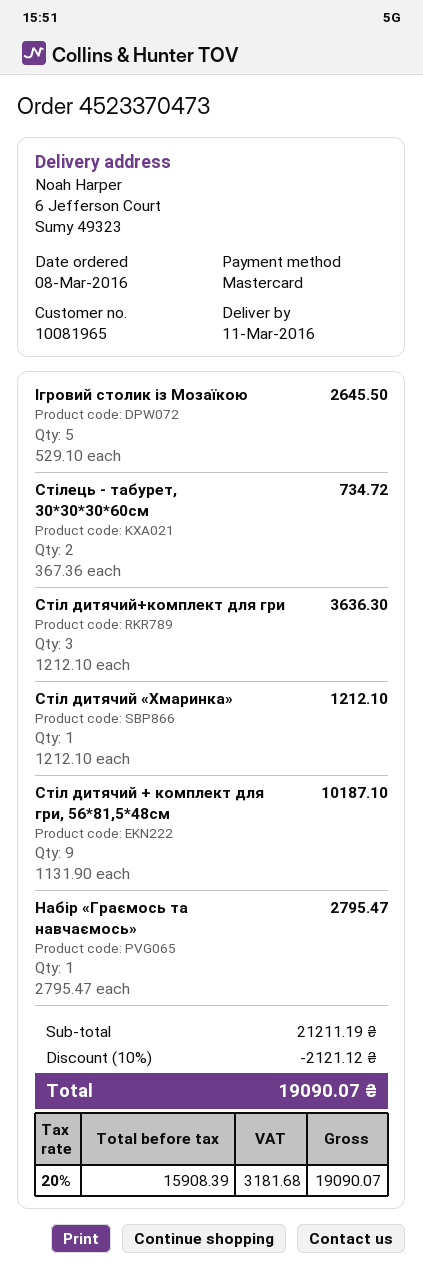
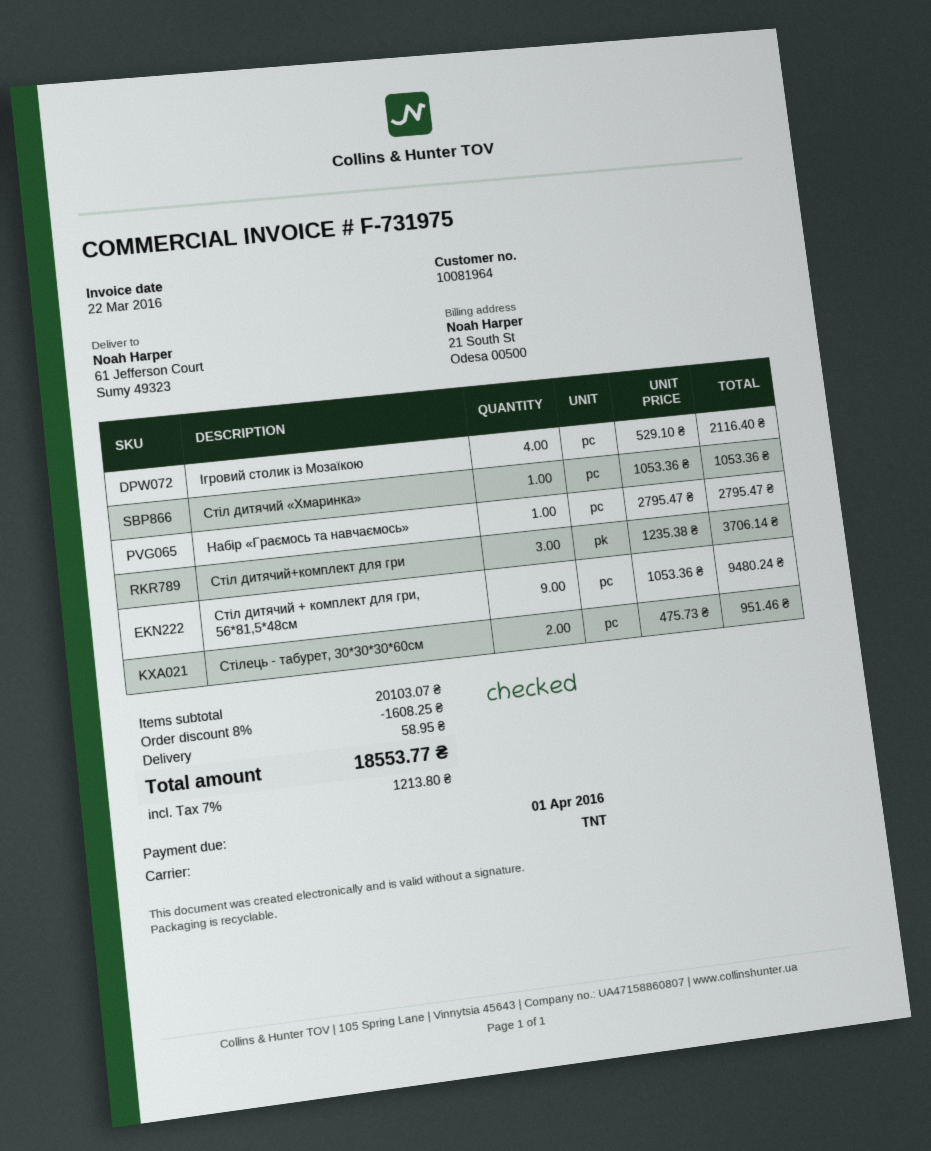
customer number: 10081965 -> 10081964
ship to: 6 Jefferson Court, Sumy 49323 -> 61 Jefferson Court, Sumy 49323
Ігровий столик із Мозаїкою: 5 x 529.10 = 2645.50 -> 4 x 529.10 = 2116.40
Стілець - табурет, 30*30*30*60см: 2 x 367.36 = 734.72 -> 2 x 475.73 = 951.46
Стіл дитячий+комплект для гри: 3 x 1212.10 = 3636.30 -> 3 x 1235.38 = 3706.14
Стіл дитячий «Хмаринка»: 1 x 1212.10 = 1212.10 -> 1 x 1053.36 = 1053.36
Стіл дитячий + комплект для гри, 56*81,5*48см: 9 x 1131.90 = 10187.10 -> 9 x 1053.36 = 9480.24
subtotal: 21211.19 -> 20103.07
discount: 10% = 2121.12 -> 8% = 1608.25
shipping: none -> 58.95
tax: 20% = 3181.68 -> 7% = 1213.80
total: 19090.07 -> 18553.77

